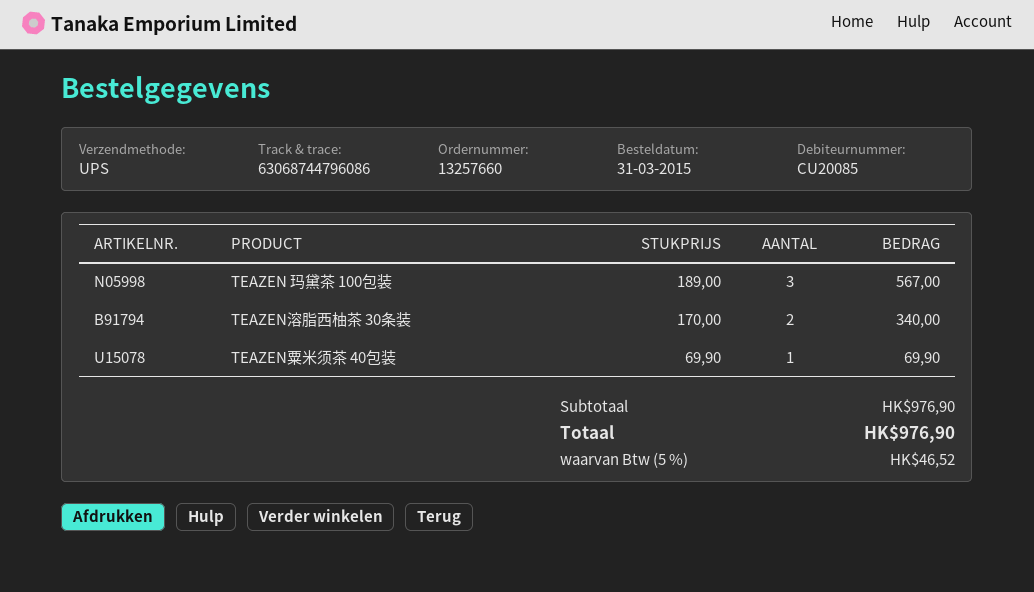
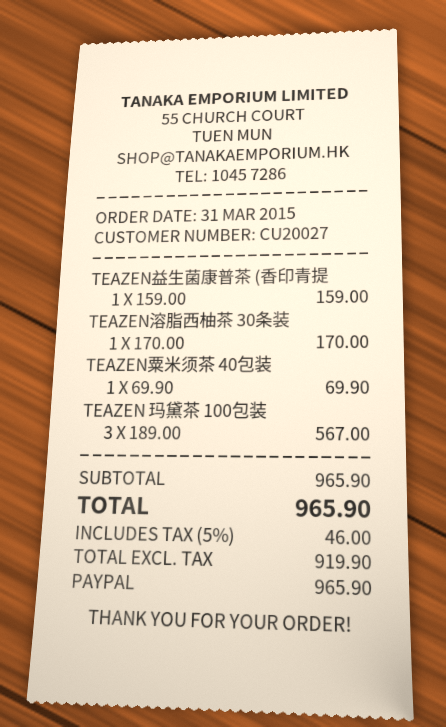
customer number: CU20085 -> CU20027
TEAZEN溶脂西柚茶 30条装: 2 x 170.00 = 340.00 -> 1 x 170.00 = 170.00
TEAZEN益生菌康普茶 (香印青提: none -> 1 x 159.00 = 159.00
subtotal: 976.90 -> 965.90
tax: 5% = 46.52 -> 5% = 46.00
total: 976.90 -> 965.90

